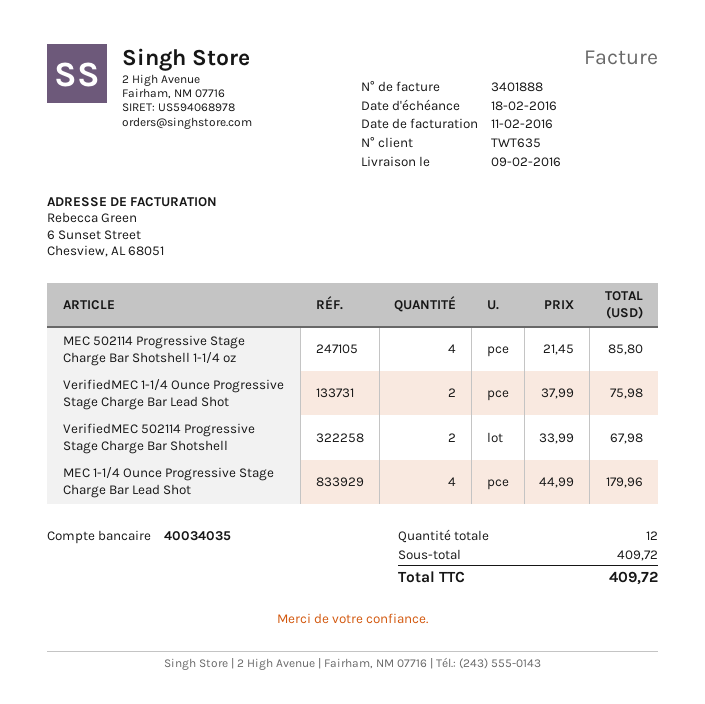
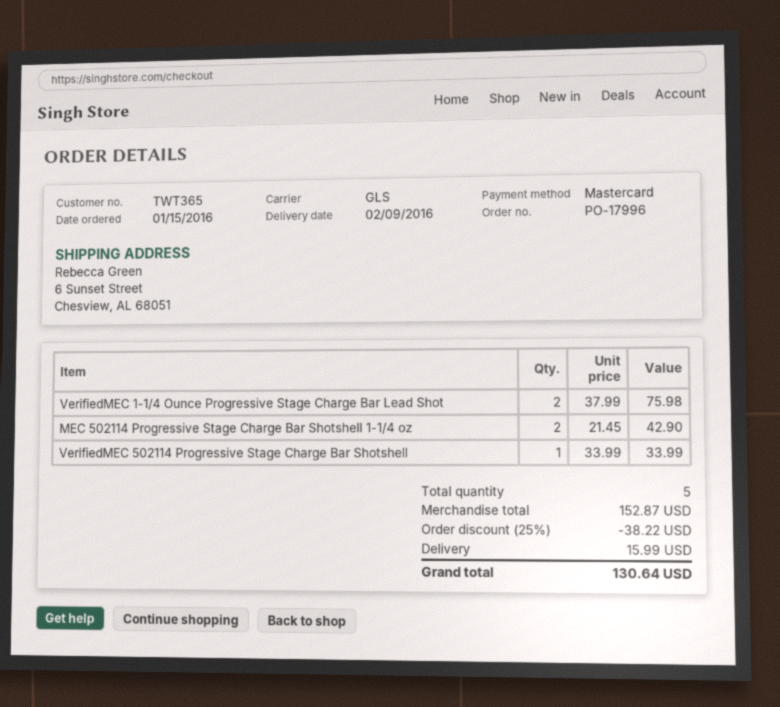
customer number: TWT635 -> TWT365
MEC 502114 Progressive Stage Charge Bar Shotshell 1-1/4 oz: 4 x 21.45 = 85.80 -> 2 x 21.45 = 42.90
VerifiedMEC 502114 Progressive Stage Charge Bar Shotshell: 2 x 33.99 = 67.98 -> 1 x 33.99 = 33.99
MEC 1-1/4 Ounce Progressive Stage Charge Bar Lead Shot: 4 x 44.99 = 179.96 -> none
total quantity: 12 -> 5
subtotal: 409.72 -> 152.87
discount: none -> 25% = 38.22
shipping: none -> 15.99
total: 409.72 -> 130.64

